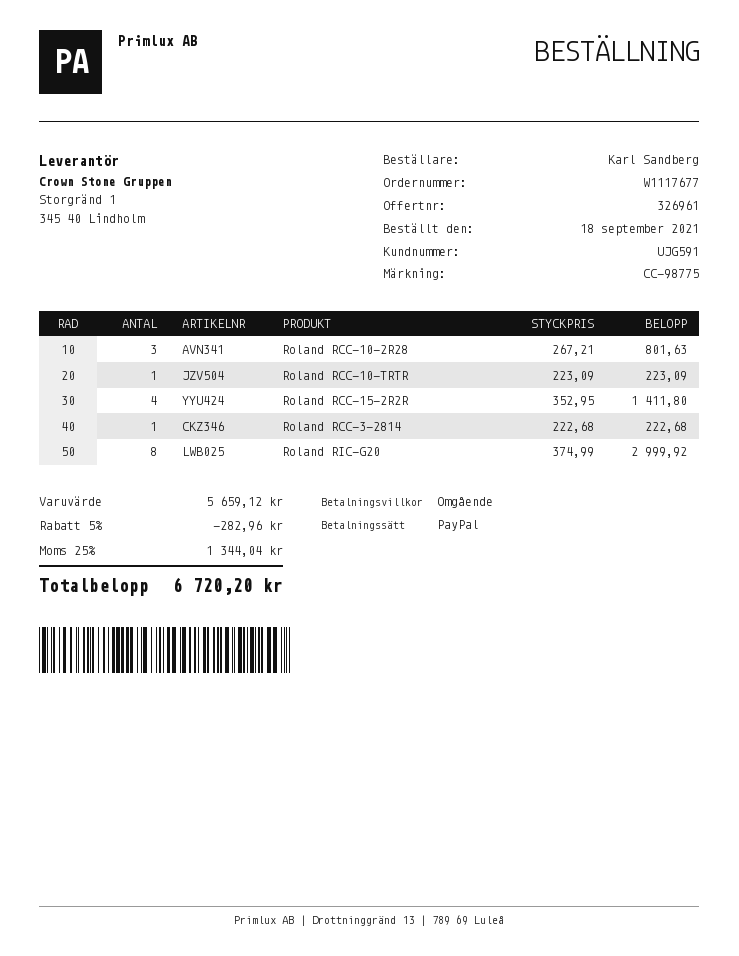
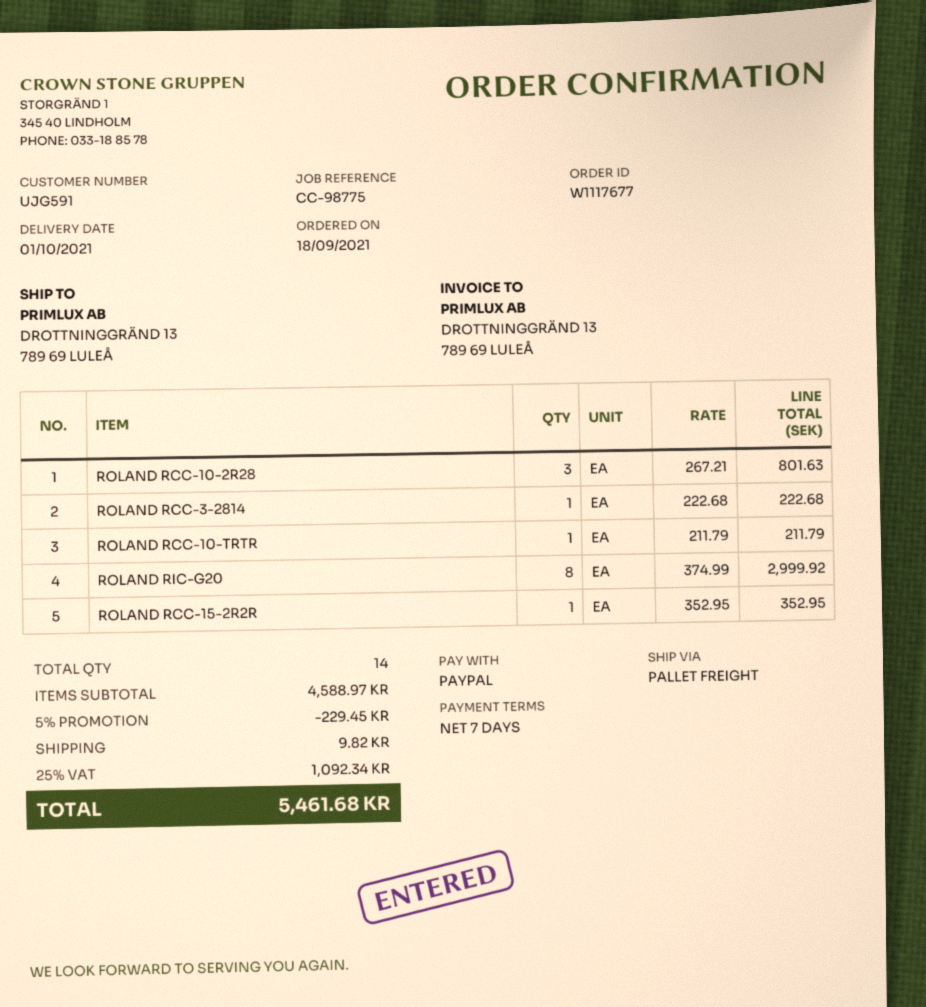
payment terms: on receipt -> 7 days
Roland RCC-10-TRTR: 1 x 223.09 = 223.09 -> 1 x 211.79 = 211.79
Roland RCC-15-2R2R: 4 x 352.95 = 1411.80 -> 1 x 352.95 = 352.95
subtotal: 5659.12 -> 4588.97
discount: 5% = 282.96 -> 5% = 229.45
shipping: none -> 9.82
tax: 25% = 1344.04 -> 25% = 1092.34
total: 6720.20 -> 5461.68

